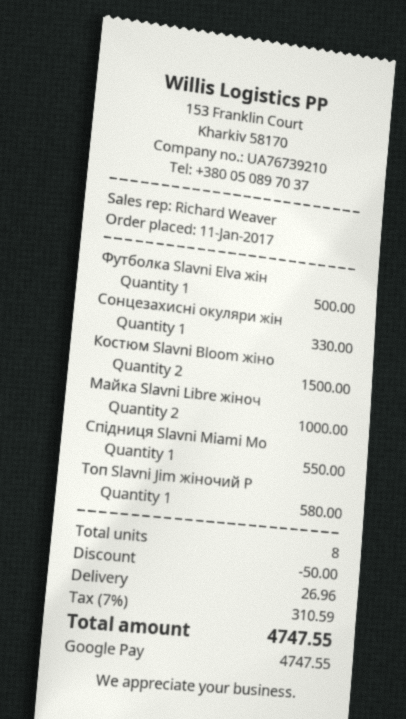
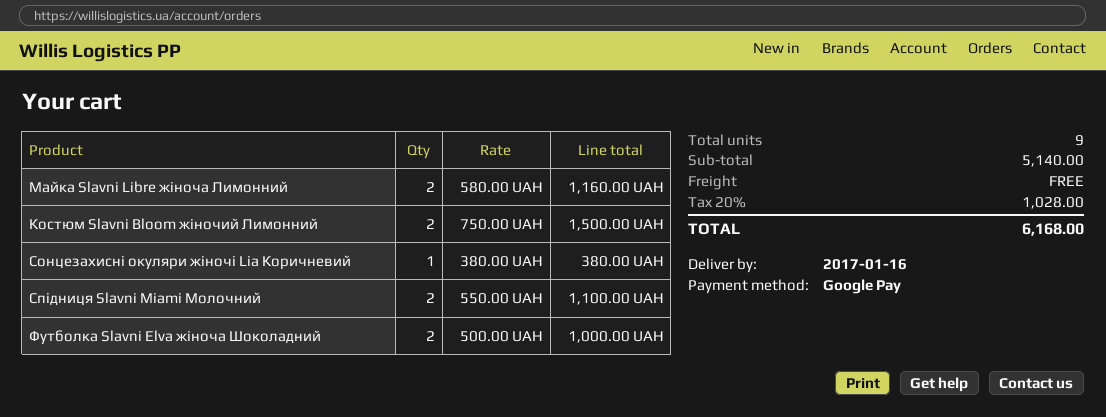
Футболка Slavni Elva жін: 1 for 500.00 -> 2 for 1000.00
Сонцезахисні окуляри жін: 1 for 330.00 -> 1 for 380.00
Майка Slavni Libre жіноч: 2 for 1000.00 -> 2 for 1160.00
Спідниця Slavni Miami Мо: 1 for 550.00 -> 2 for 1100.00
Топ Slavni Jim жіночий Р: 1 for 580.00 -> none
total quantity: 8 -> 9
discount: 50.00 -> none
shipping: 26.96 -> 0.00
tax: 7% = 310.59 -> 20% = 1028.00
total: 4747.55 -> 6168.00

